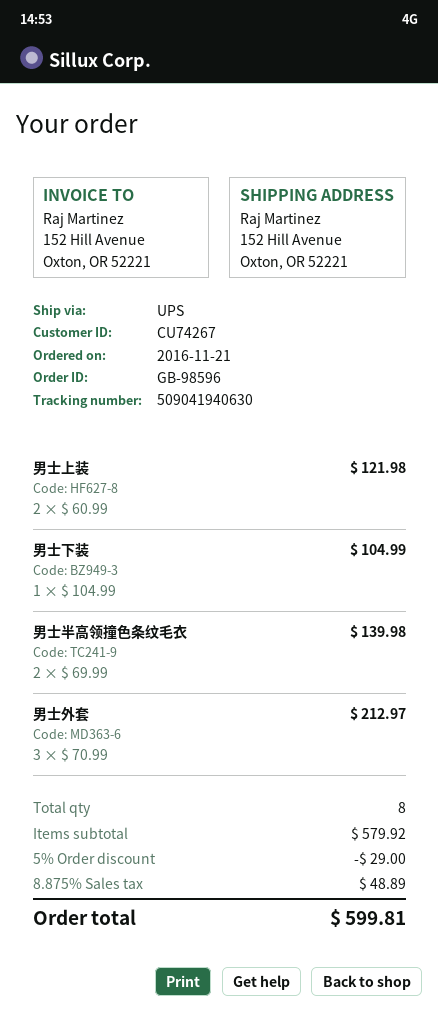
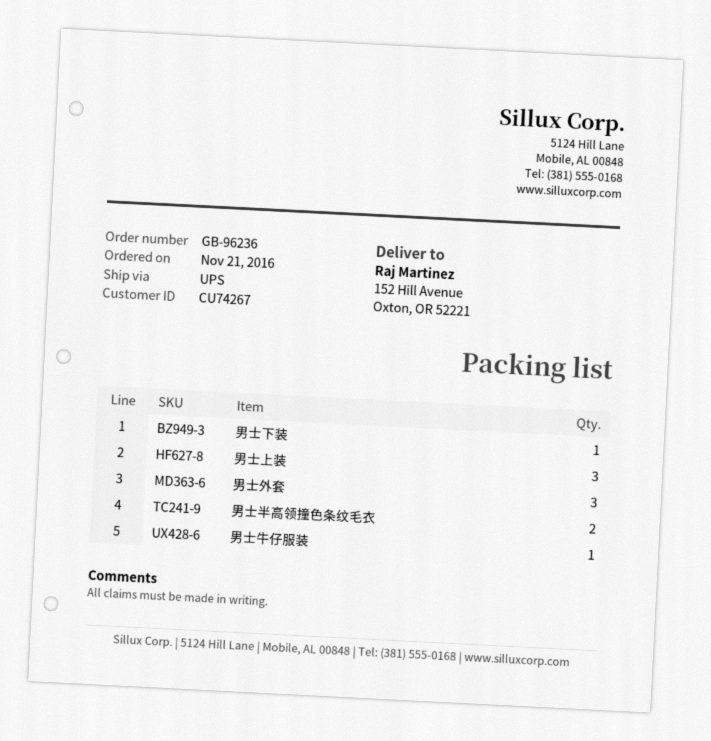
order number: GB-98596 -> GB-96236
男士上装: 2 -> 3
男士牛仔服装: none -> 1

